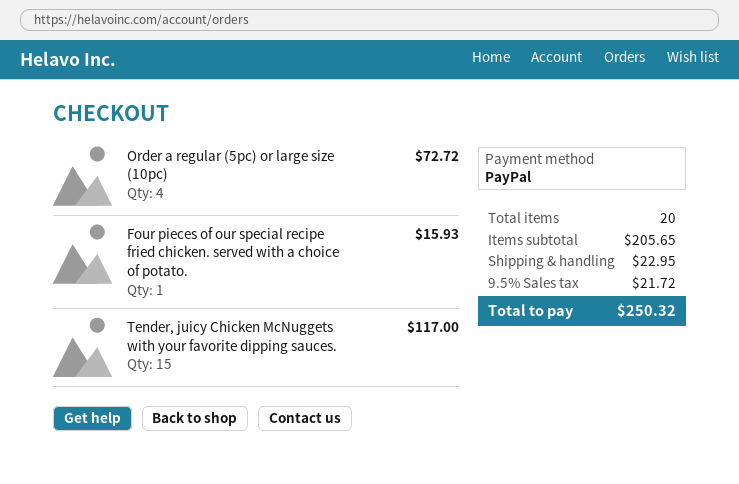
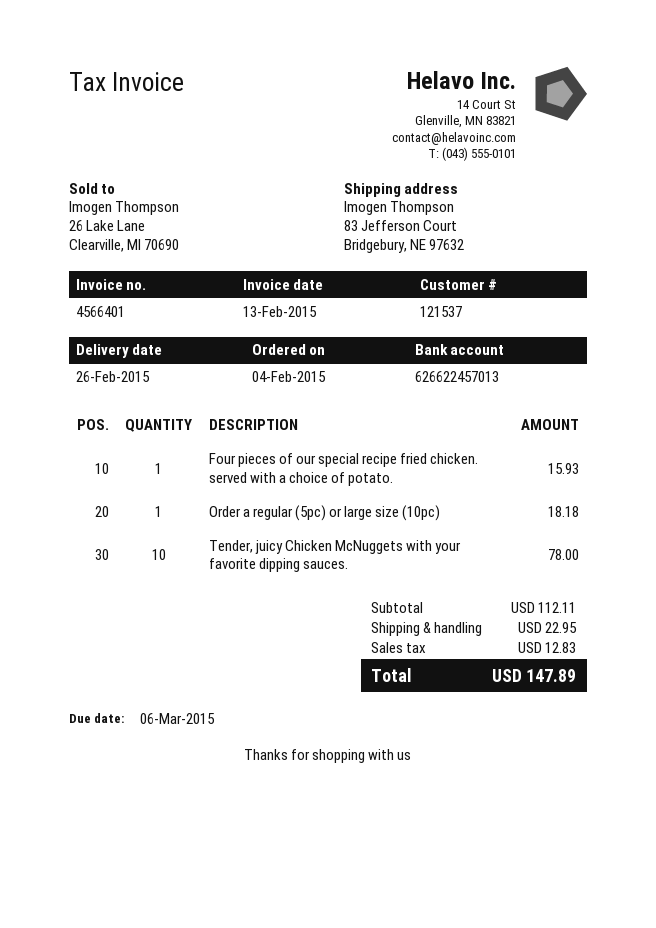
Order a regular (5pc) or large size (10pc): 4 for 72.72 -> 1 for 18.18
Tender, juicy Chicken McNuggets with your favorite dipping sauces.: 15 for 117.00 -> 10 for 78.00
subtotal: 205.65 -> 112.11
tax: 21.72 -> 12.83
total: 250.32 -> 147.89

